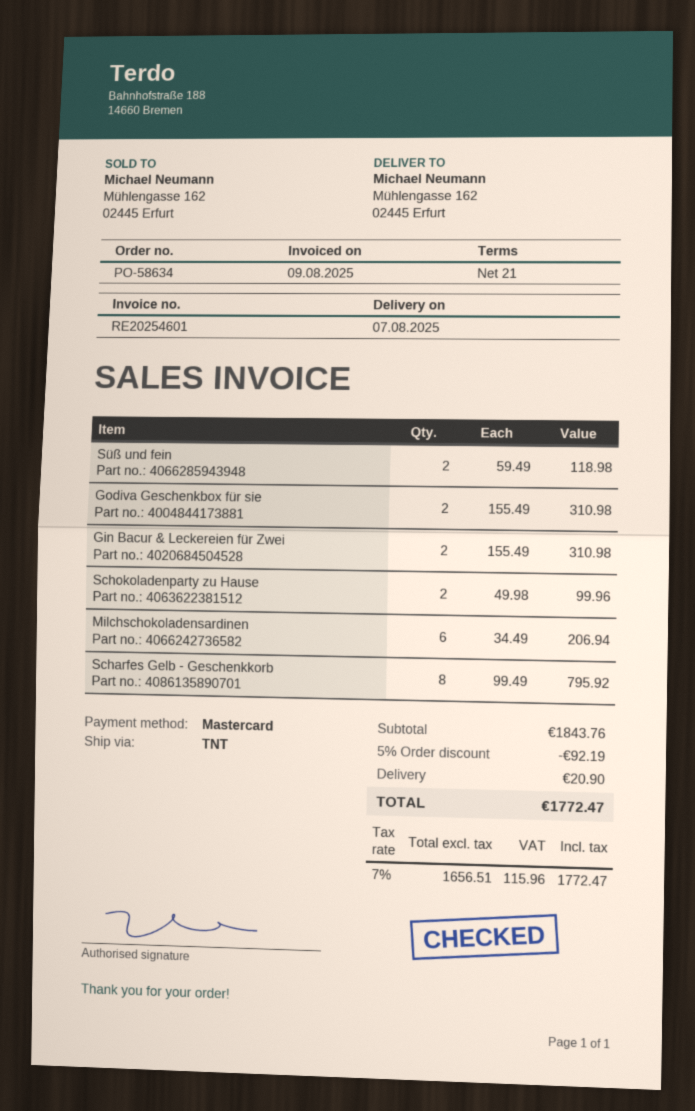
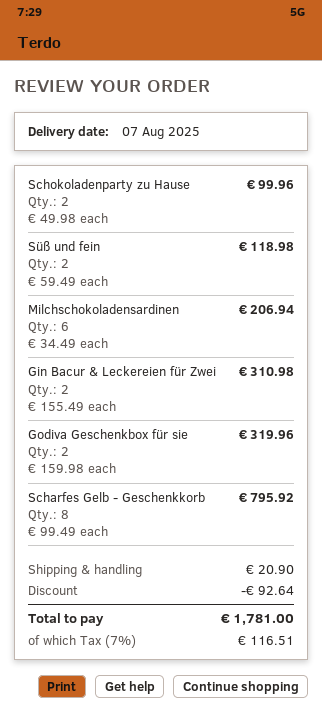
Godiva Geschenkbox für sie: 2 x 155.49 = 310.98 -> 2 x 159.98 = 319.96
discount: 92.19 -> 92.64
tax: 7% = 115.96 -> 7% = 116.51
total: 1772.47 -> 1781.00

